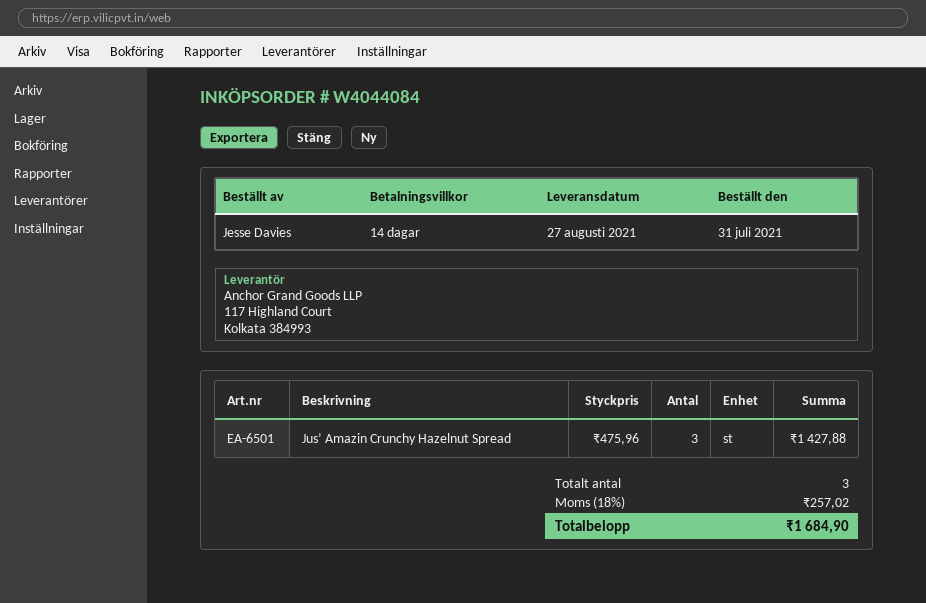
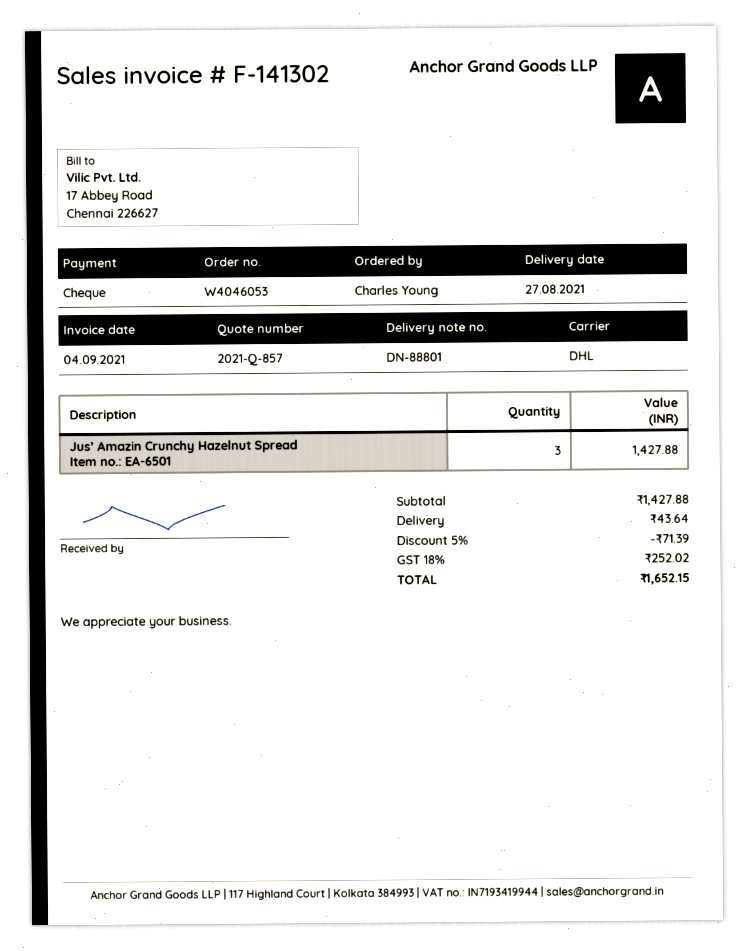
order number: W4044084 -> W4046053
ordered by: Jesse Davies -> Charles Young
discount: none -> 5% = 71.39
shipping: none -> 43.64
tax: 18% = 257.02 -> 18% = 252.02
total: 1684.90 -> 1652.15

